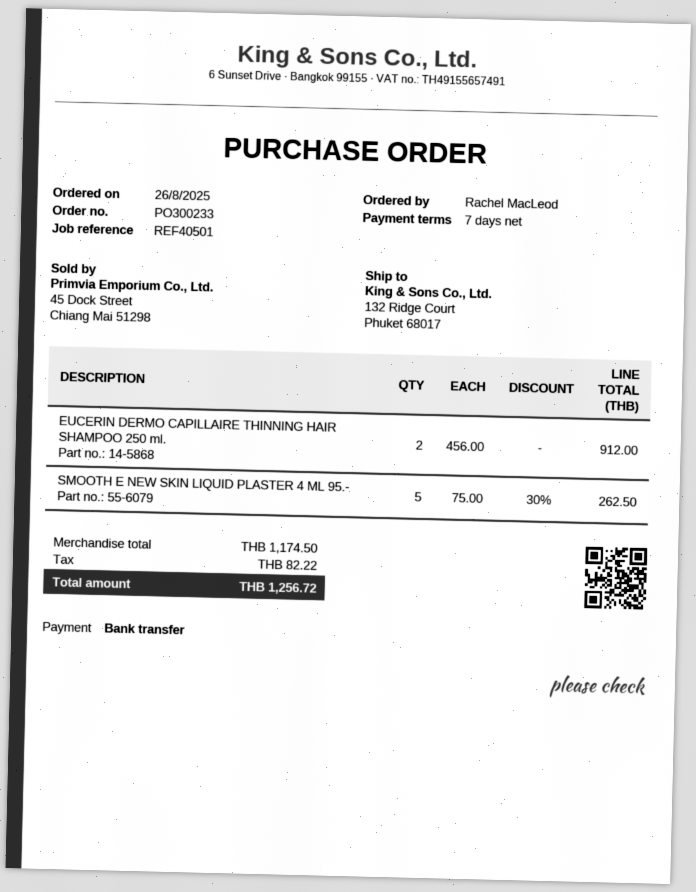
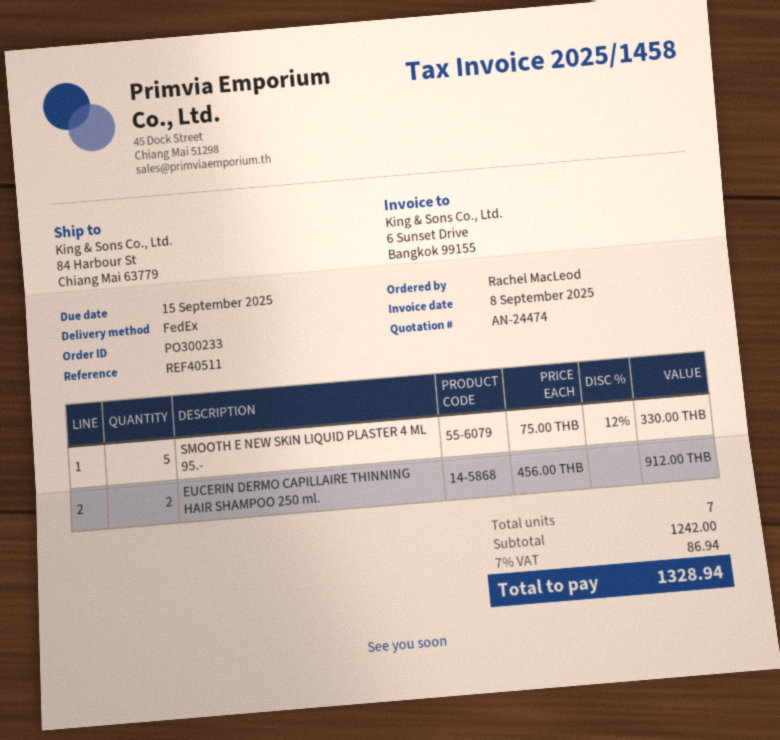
reference: REF40501 -> REF40511
ship to: 132 Ridge Court, Phuket 68017 -> 84 Harbour St, Chiang Mai 63779
SMOOTH E NEW SKIN LIQUID PLASTER 4 ML 95.-: 5 x 75.00 - 30% = 262.50 -> 5 x 75.00 - 12% = 330.00
subtotal: 1174.50 -> 1242.00
tax: 82.22 -> 86.94
total: 1256.72 -> 1328.94

